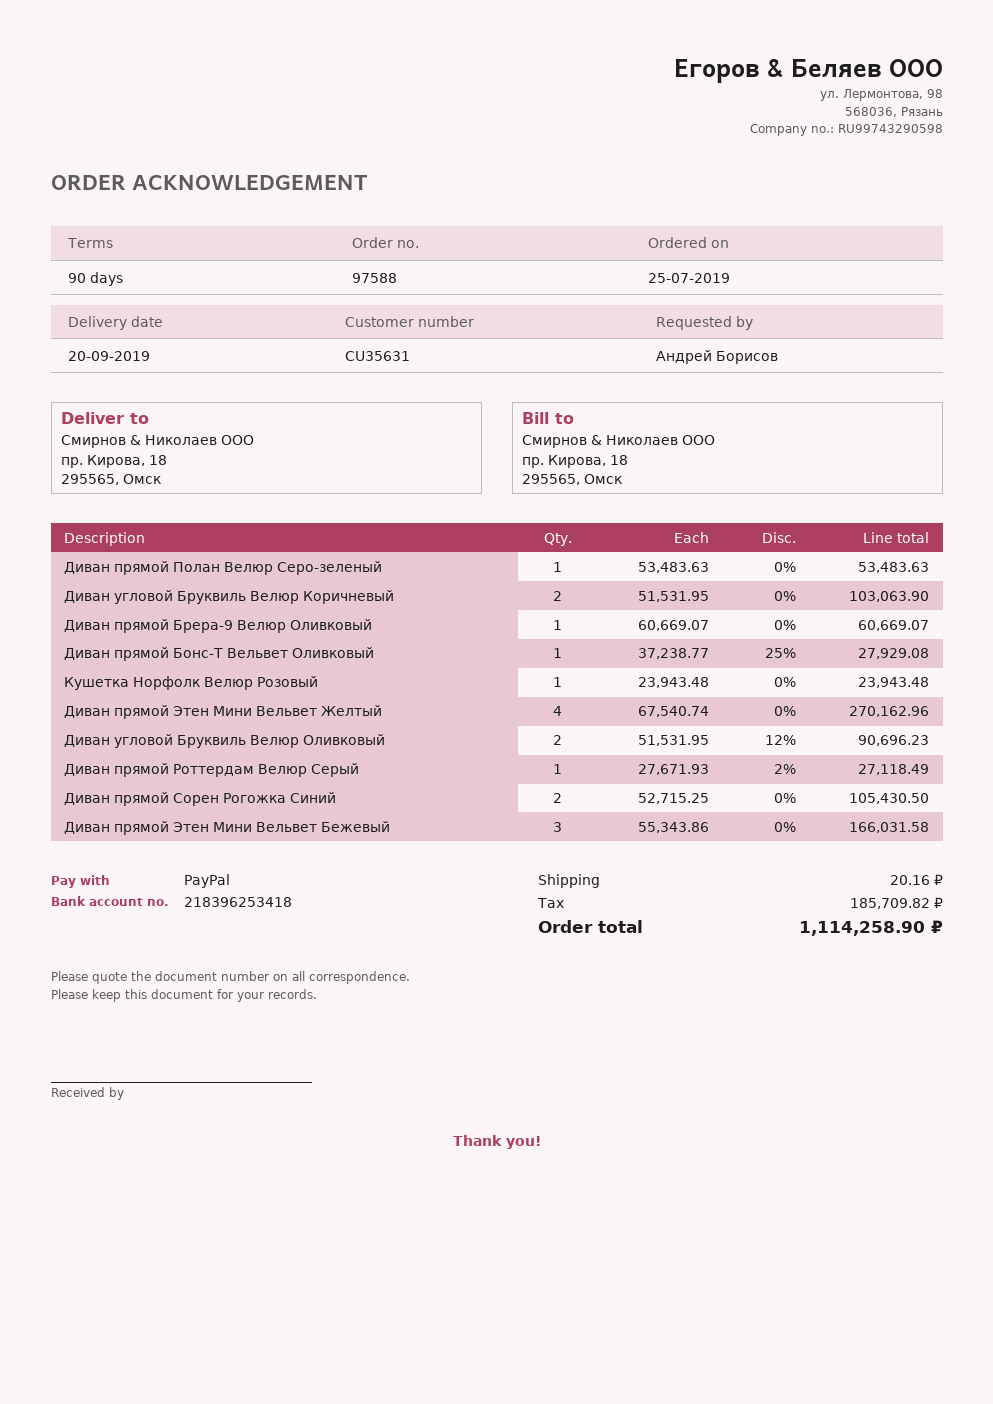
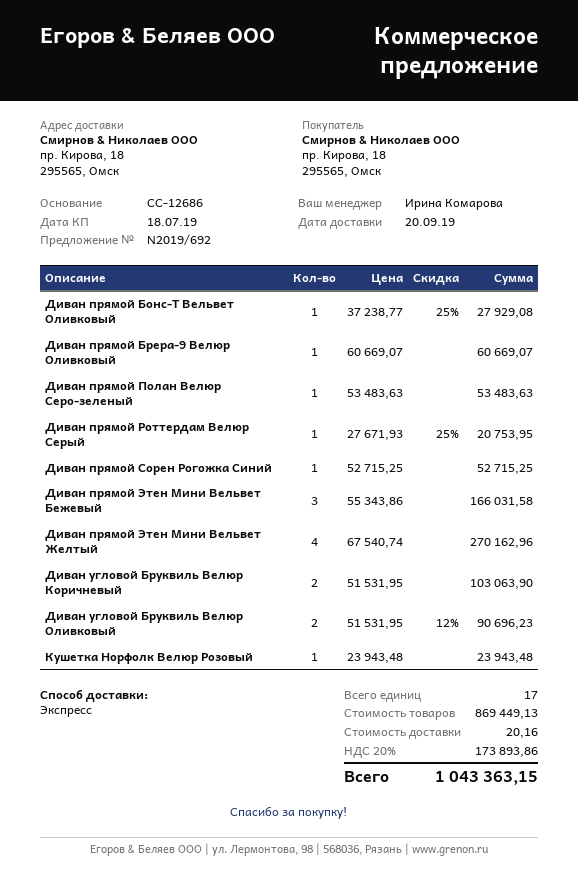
Диван прямой Роттердам Велюр Серый: 1 x 27671.93 - 2% = 27118.49 -> 1 x 27671.93 - 25% = 20753.95
Диван прямой Сорен Рогожка Синий: 2 x 52715.25 = 105430.50 -> 1 x 52715.25 = 52715.25
tax: 185709.82 -> 173893.86
total: 1114258.90 -> 1043363.15

